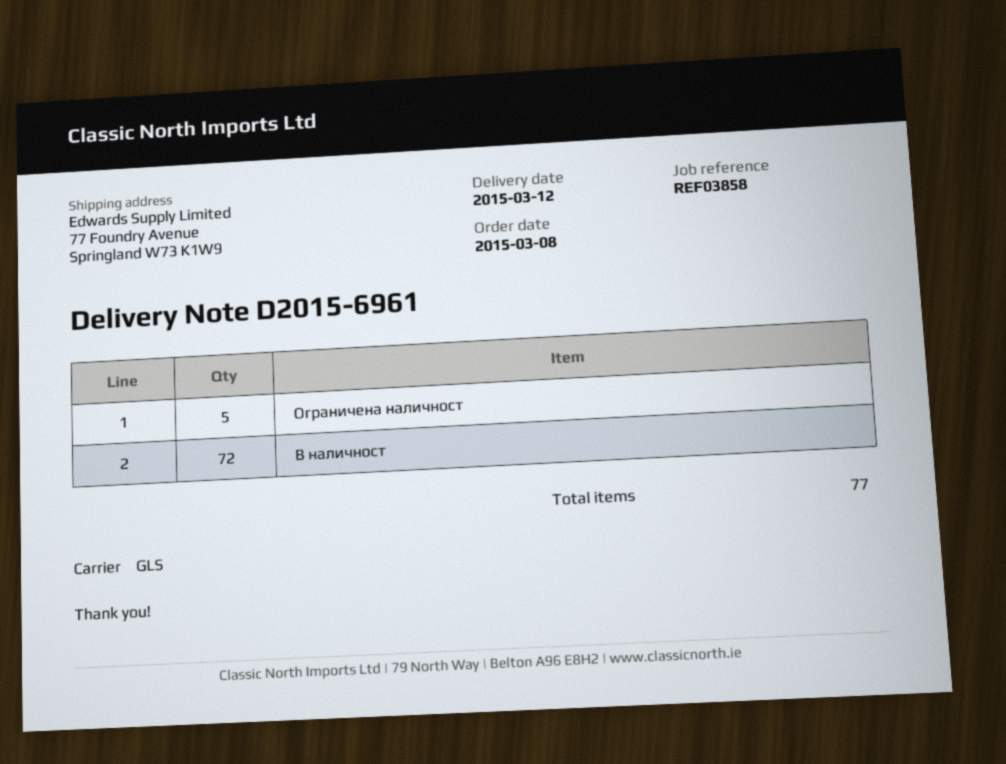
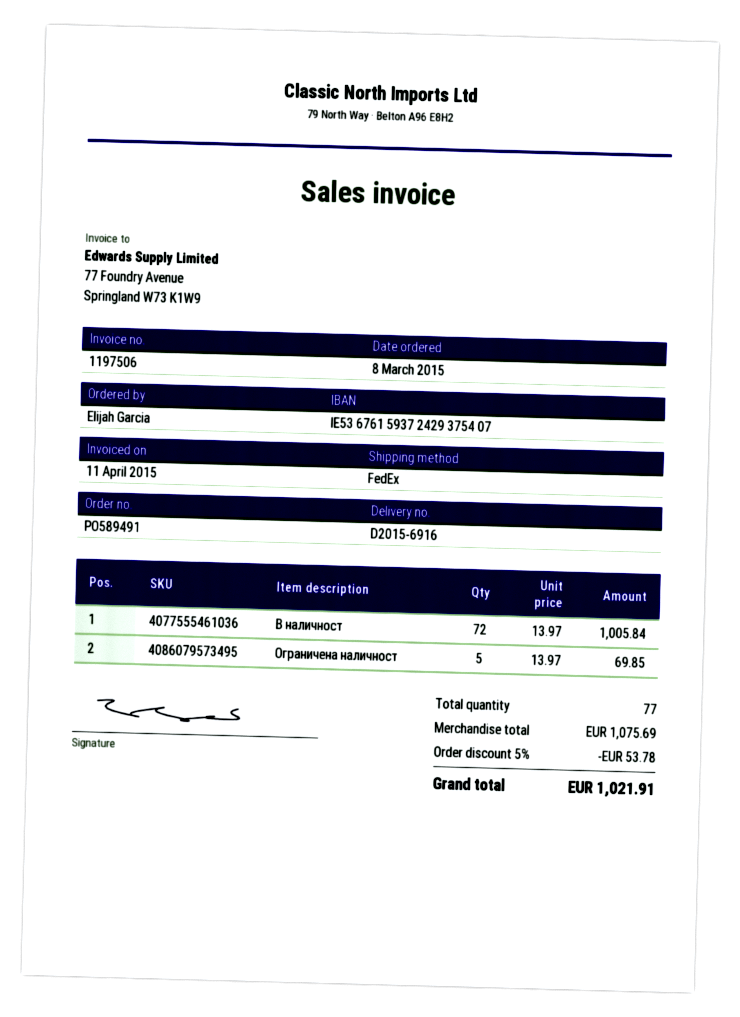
delivery note number: D2015-6961 -> D2015-6916
shipping method: GLS -> FedEx

